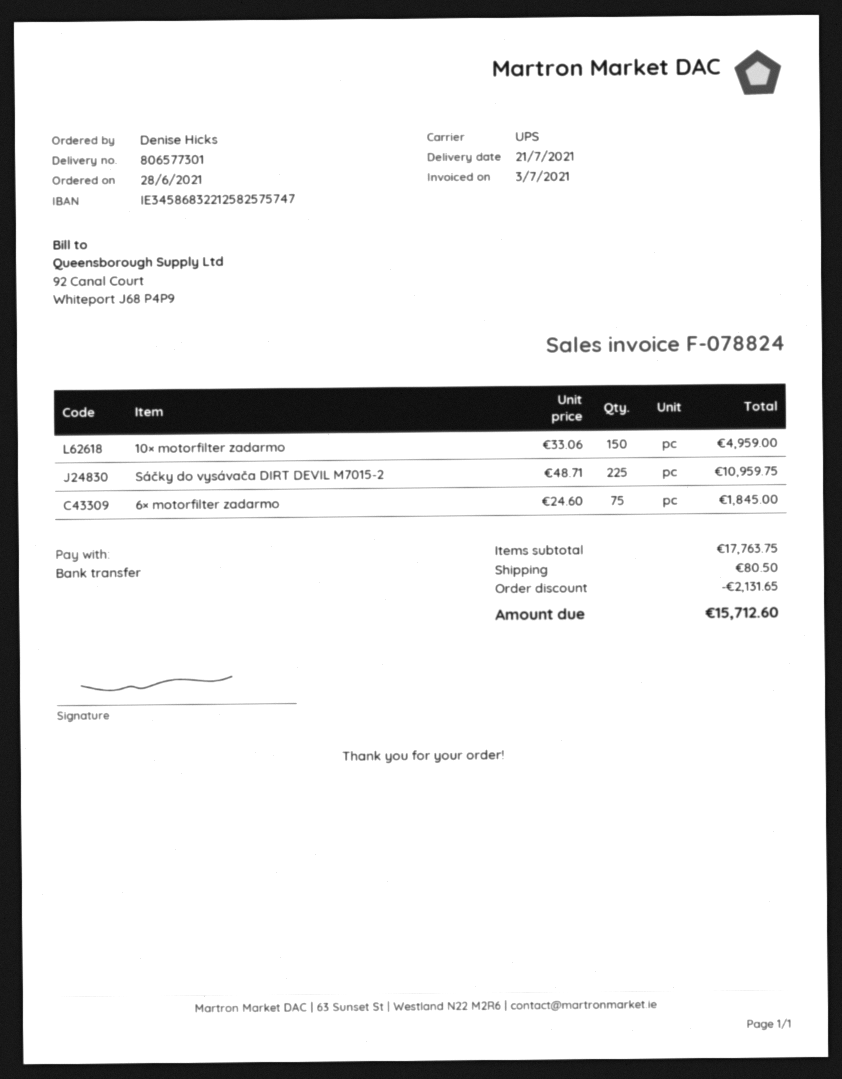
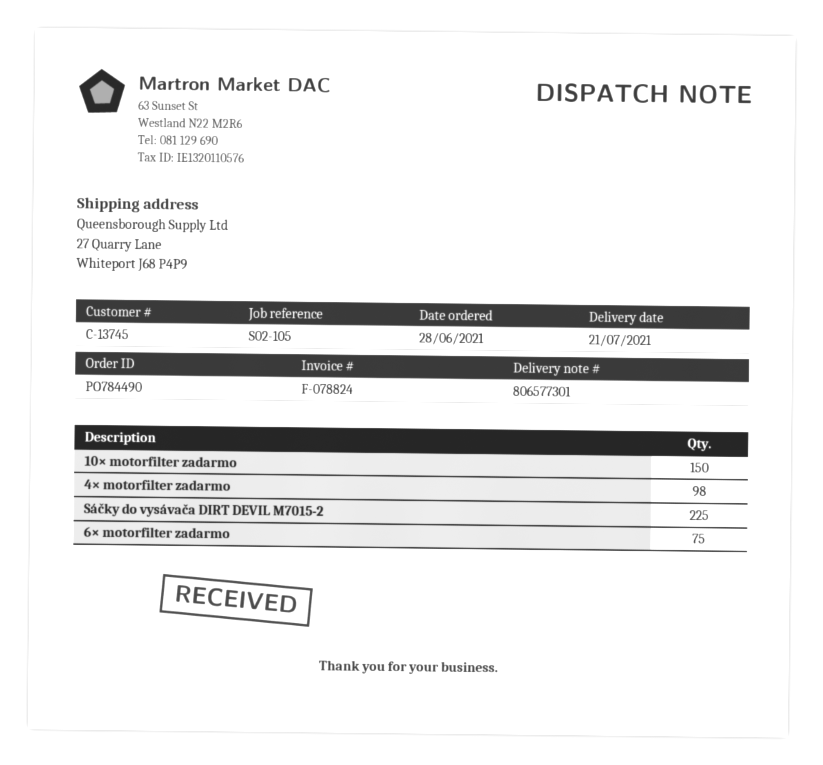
4× motorfilter zadarmo: none -> 98

